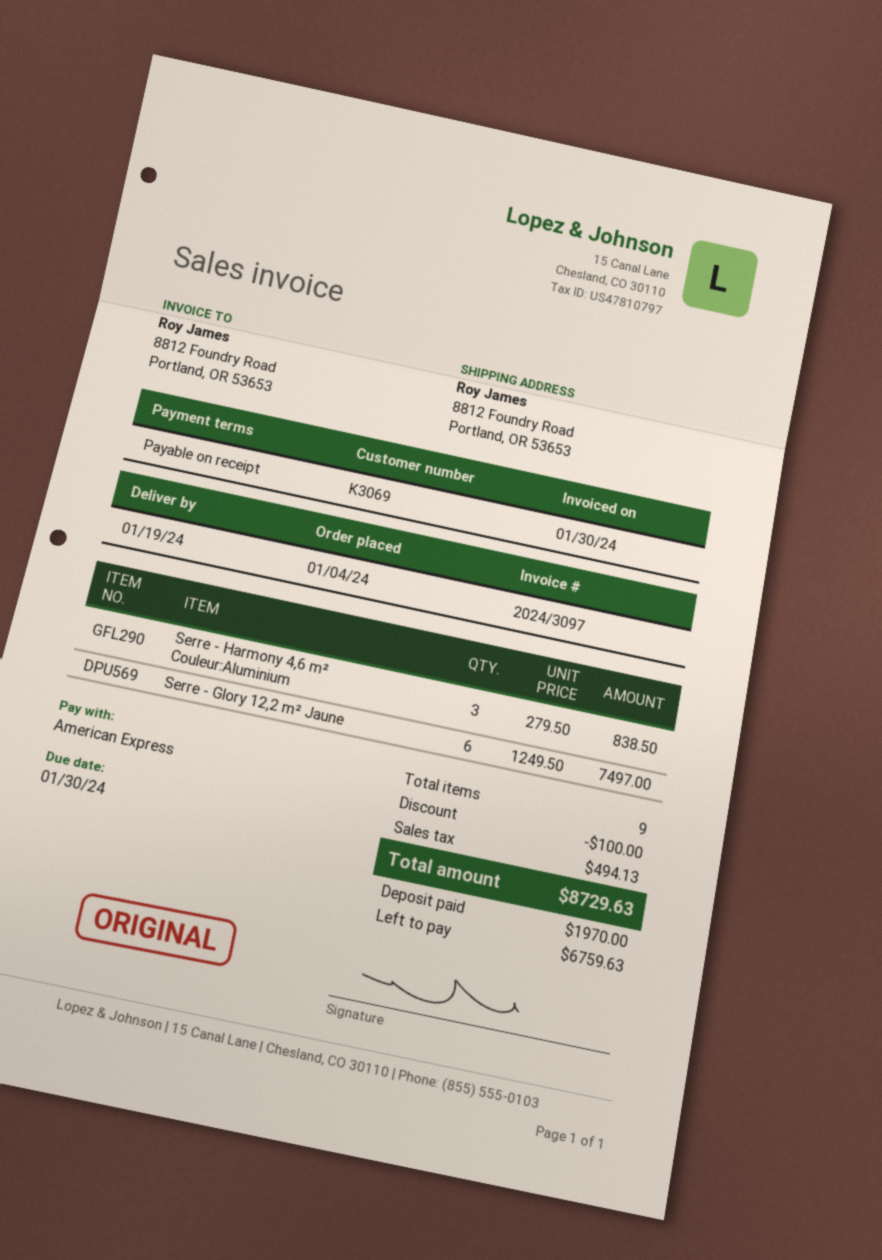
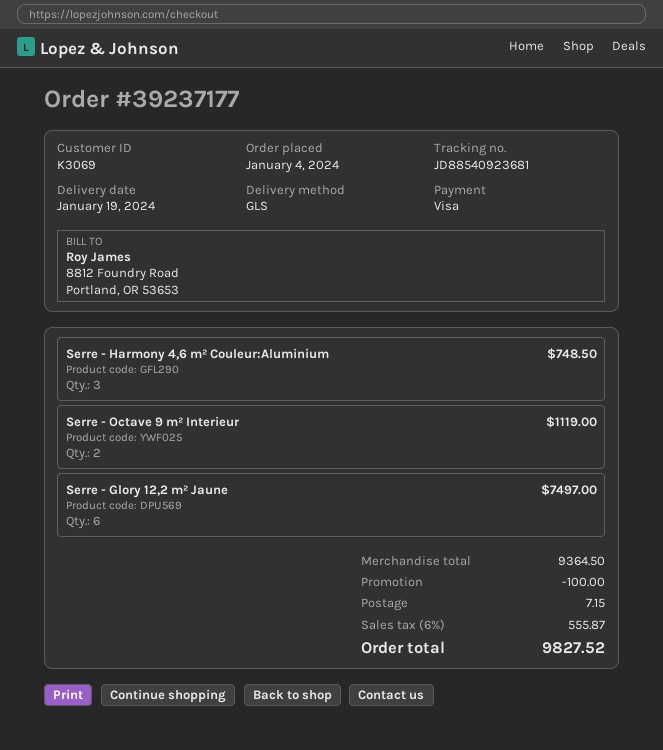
payment method: American Express -> Visa
Serre - Harmony 4,6 m² Couleur:Aluminium: 3 for 838.50 -> 3 for 748.50
Serre - Octave 9 m² Interieur: none -> 2 for 1119.00
shipping: none -> 7.15
tax: 494.13 -> 555.87
total: 8729.63 -> 9827.52

